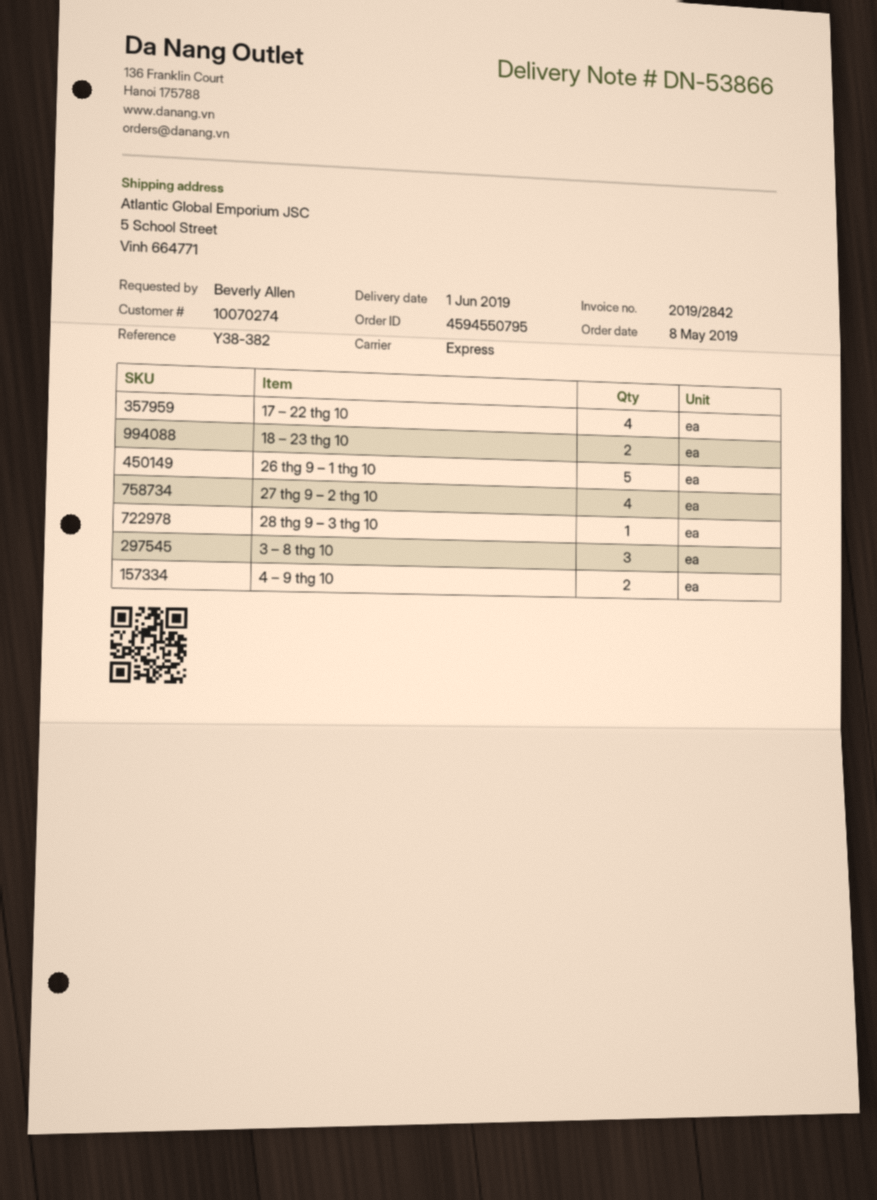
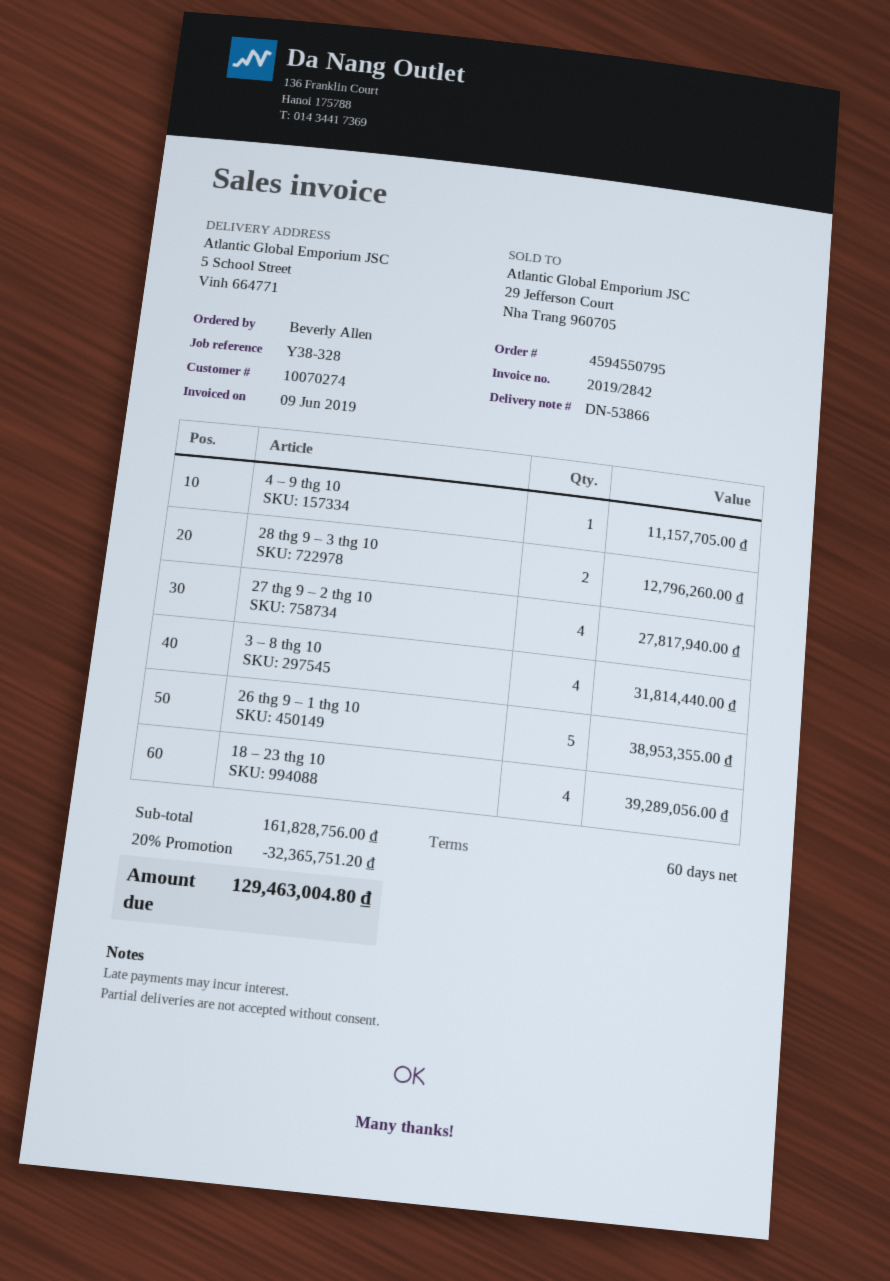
reference: Y38-382 -> Y38-328
17 – 22 thg 10: 4 -> none
18 – 23 thg 10: 2 -> 4
28 thg 9 – 3 thg 10: 1 -> 2
3 – 8 thg 10: 3 -> 4
4 – 9 thg 10: 2 -> 1

